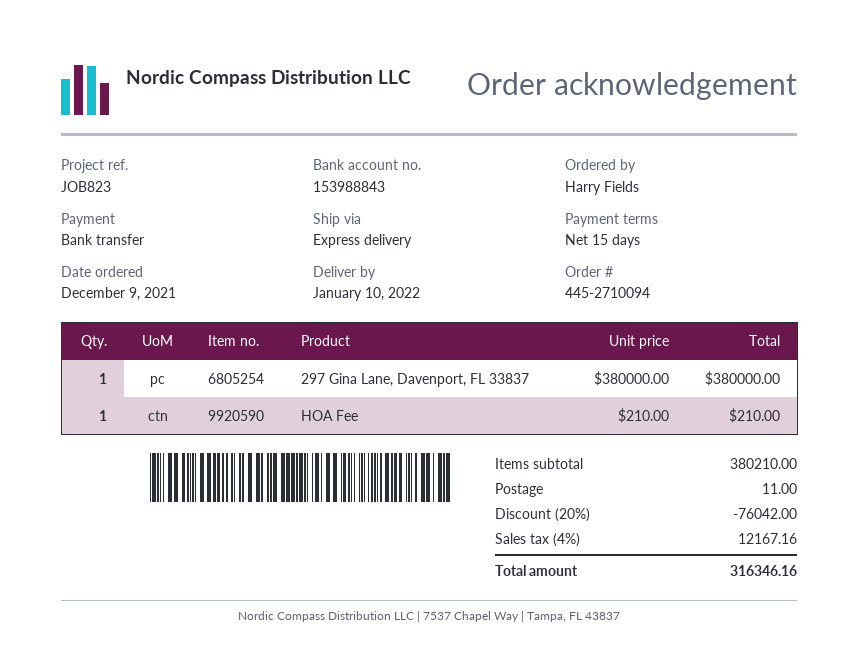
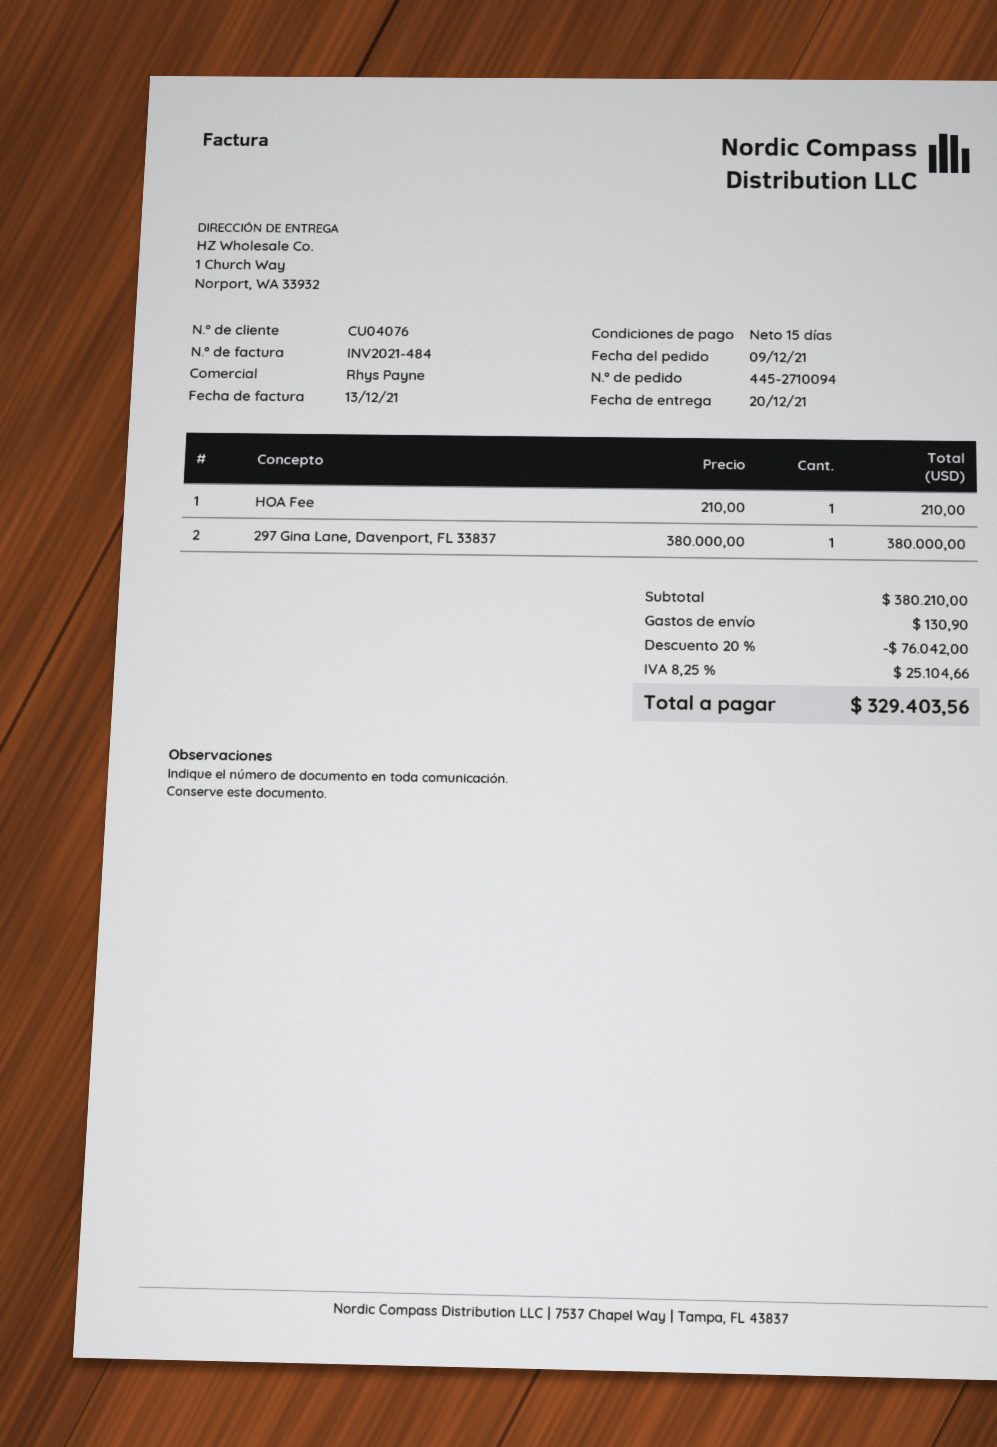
delivery date: 2022-01-10 -> 2021-12-20
shipping: 11.00 -> 130.90
tax: 4% = 12167.16 -> 8.25% = 25104.66
total: 316346.16 -> 329403.56

